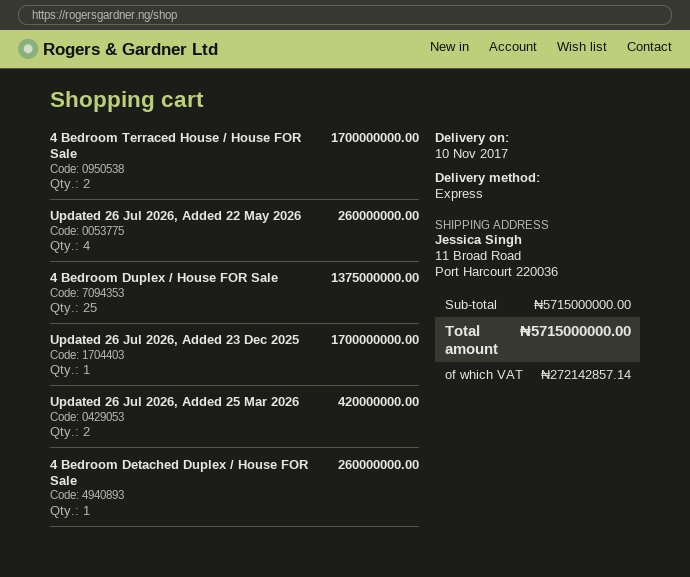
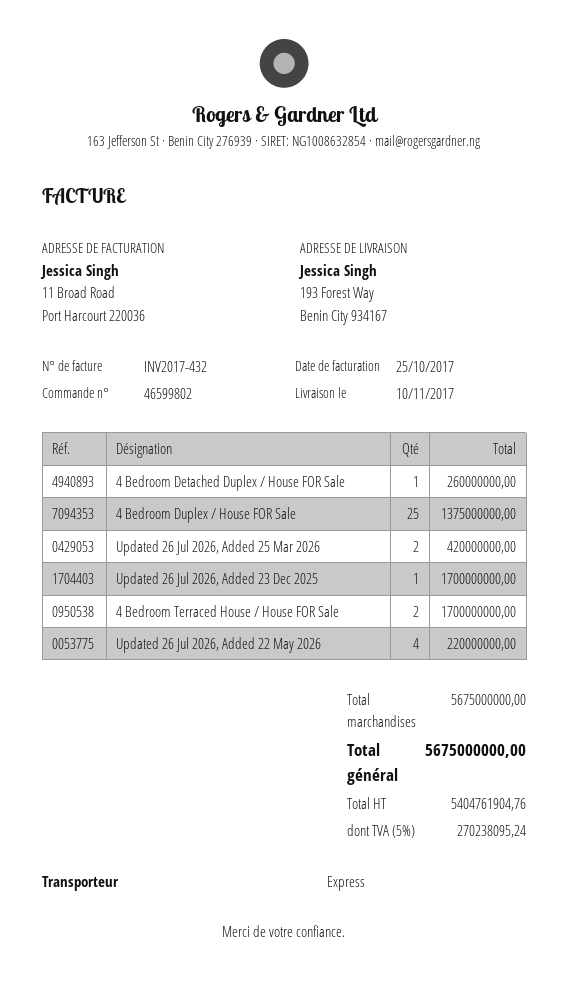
ship to: 11 Broad Road, Port Harcourt 220036 -> 193 Forest Way, Benin City 934167
Updated 26 Jul 2026, Added 22 May 2026: 4 for 260000000.00 -> 4 for 220000000.00
subtotal: 5715000000.00 -> 5675000000.00
tax: 272142857.14 -> 270238095.24
total: 5715000000.00 -> 5675000000.00

